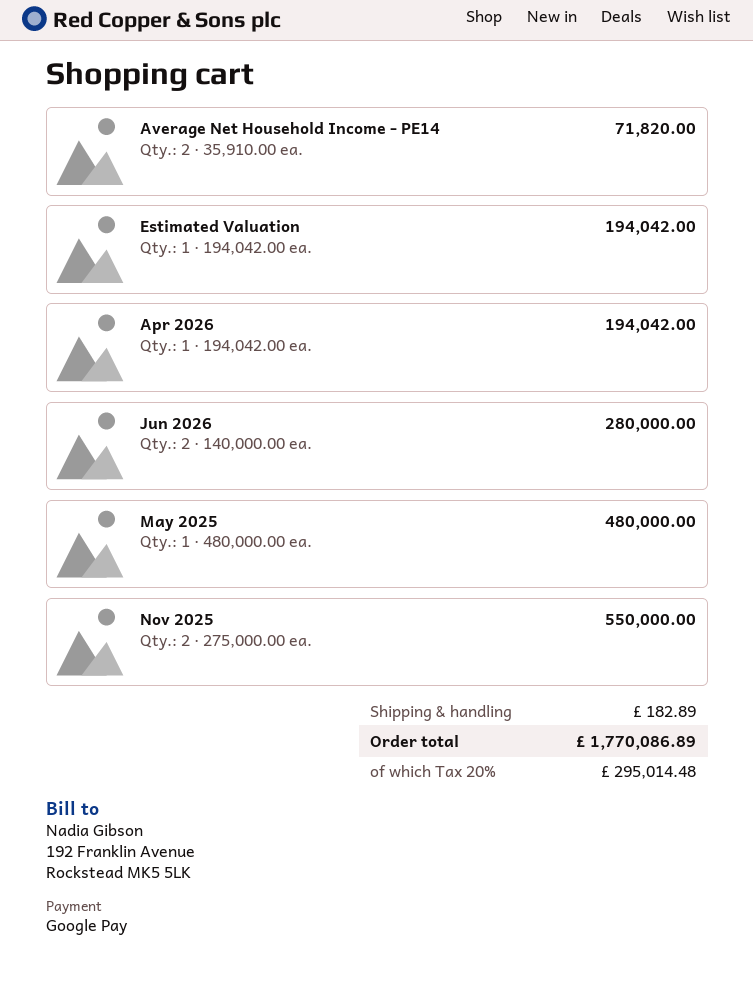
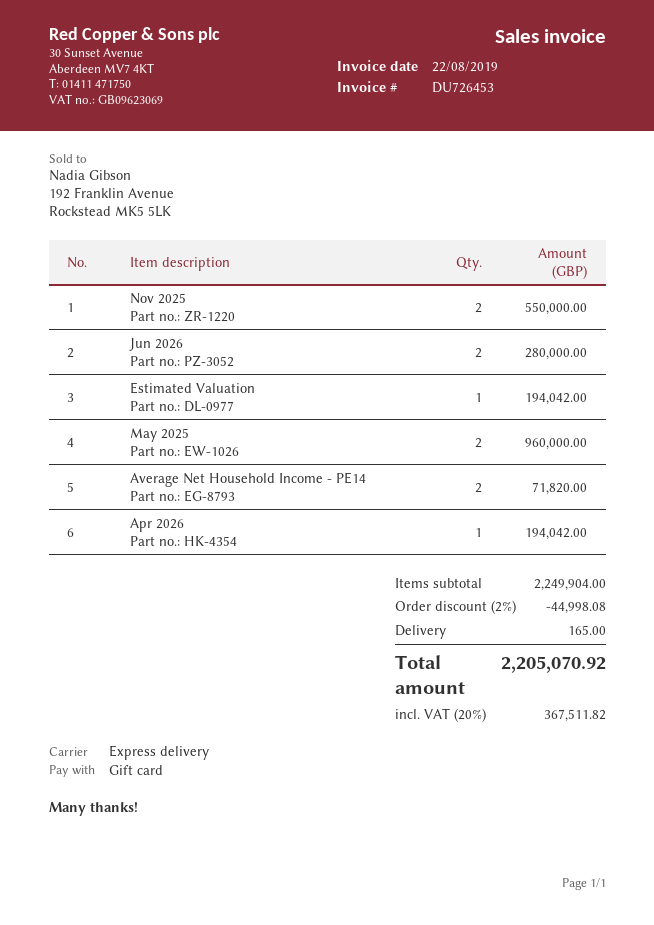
payment method: Google Pay -> gift card
May 2025: 1 for 480000.00 -> 2 for 960000.00
discount: none -> 2% = 44998.08
shipping: 182.89 -> 165.00
tax: 20% = 295014.48 -> 20% = 367511.82
total: 1770086.89 -> 2205070.92

